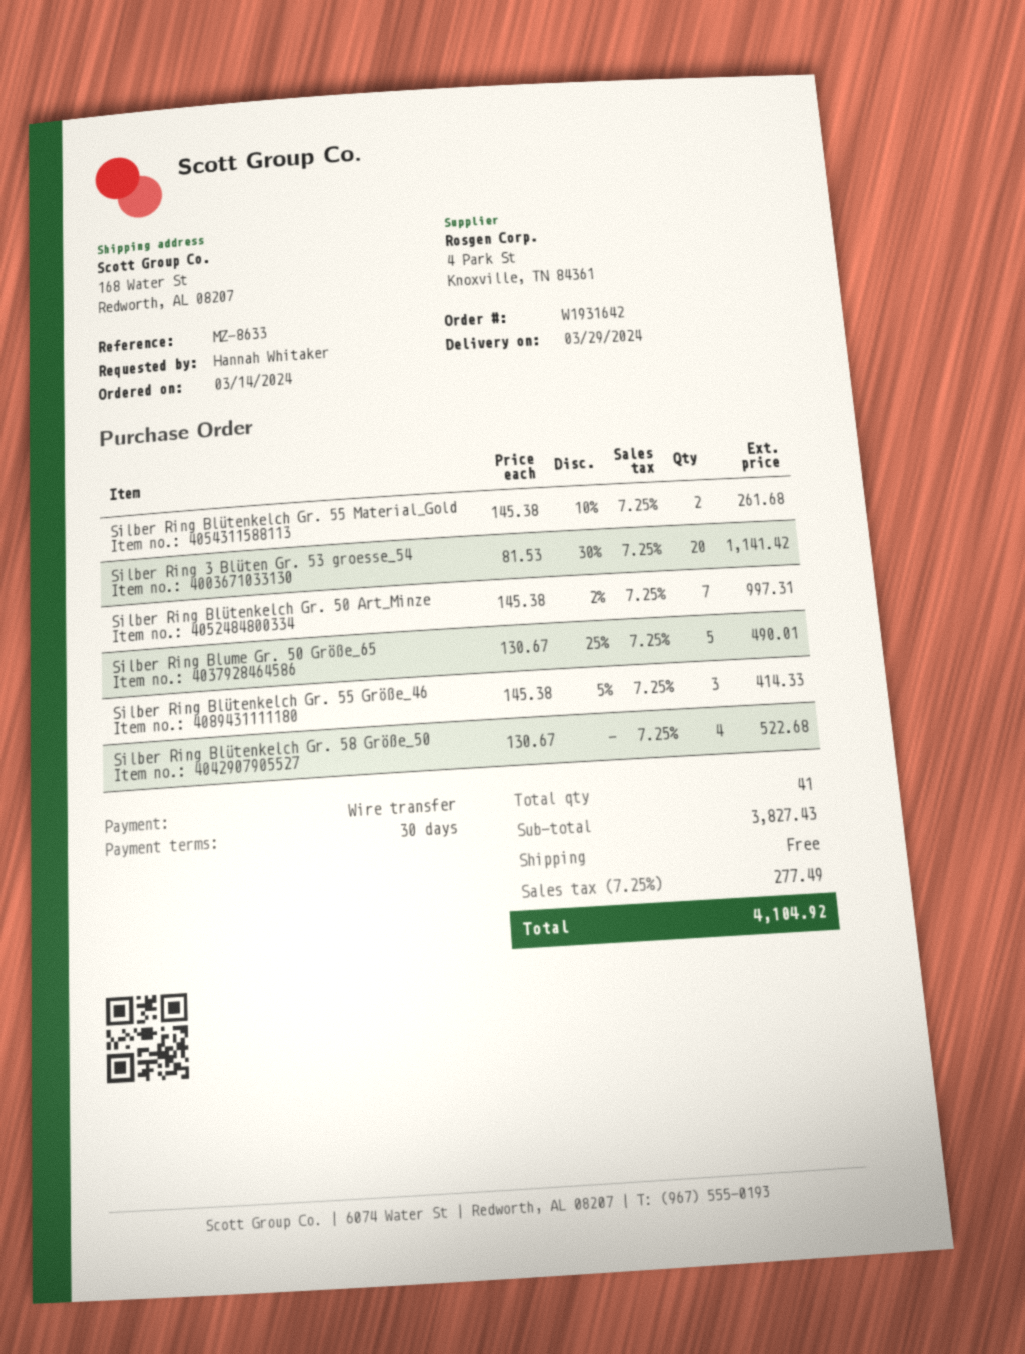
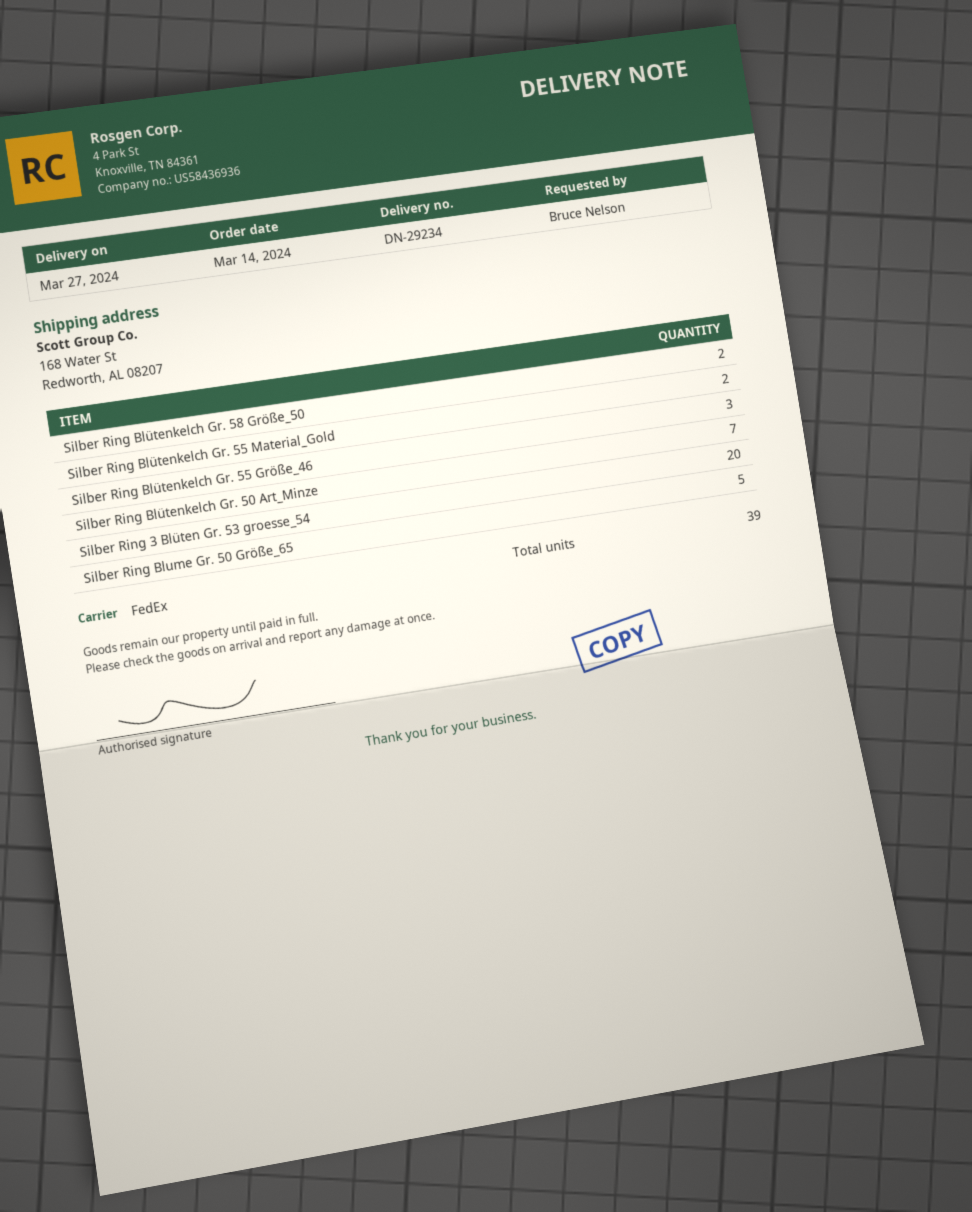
delivery date: 2024-03-29 -> 2024-03-27
ordered by: Hannah Whitaker -> Bruce Nelson
Silber Ring Blütenkelch Gr. 58 Größe_50: 4 -> 2
total quantity: 41 -> 39

